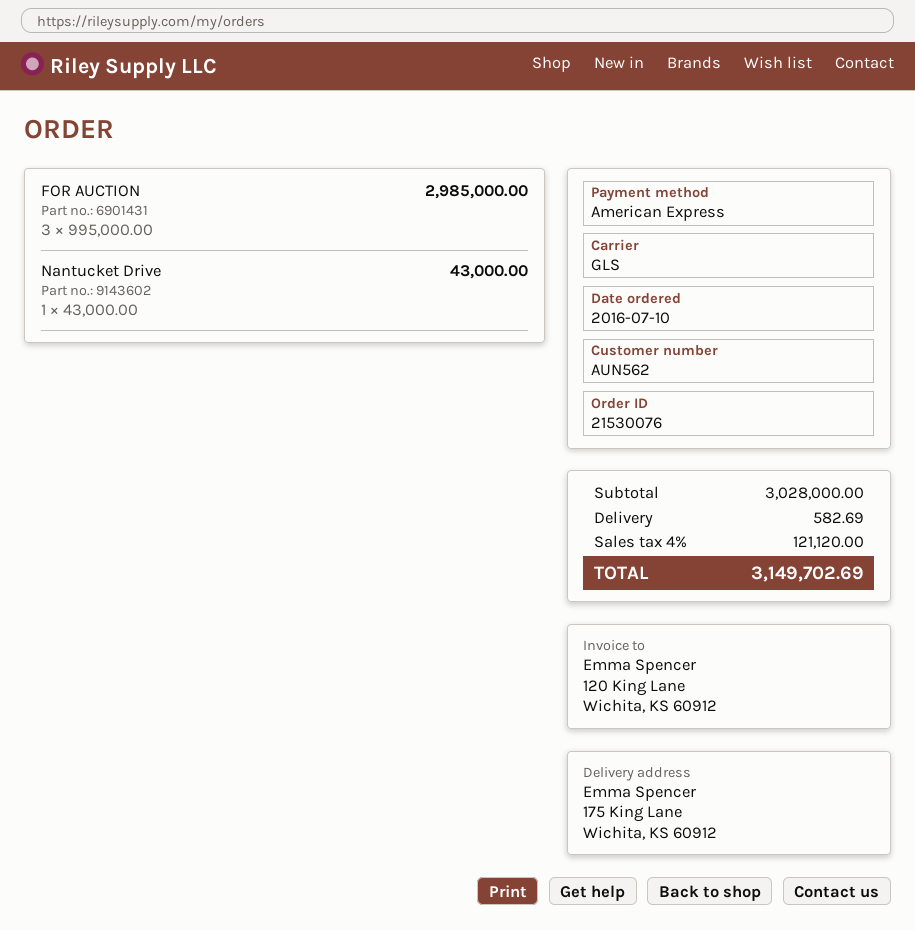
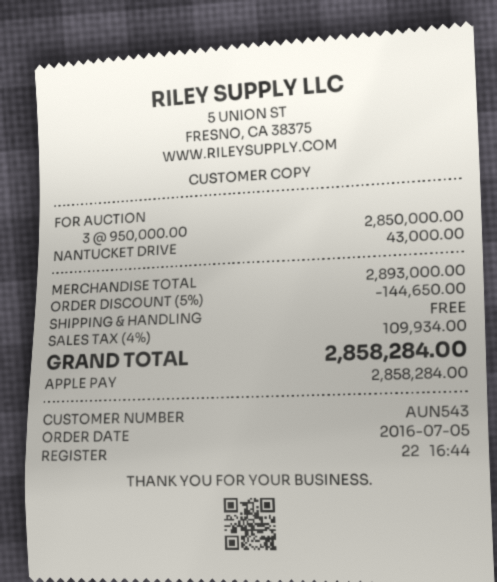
order date: 2016-07-10 -> 2016-07-05
customer number: AUN562 -> AUN543
payment method: American Express -> Apple Pay
FOR AUCTION: 3 x 995000.00 = 2985000.00 -> 3 x 950000.00 = 2850000.00
subtotal: 3028000.00 -> 2893000.00
discount: none -> 5% = 144650.00
shipping: 582.69 -> 0.00
tax: 4% = 121120.00 -> 4% = 109934.00
total: 3149702.69 -> 2858284.00

